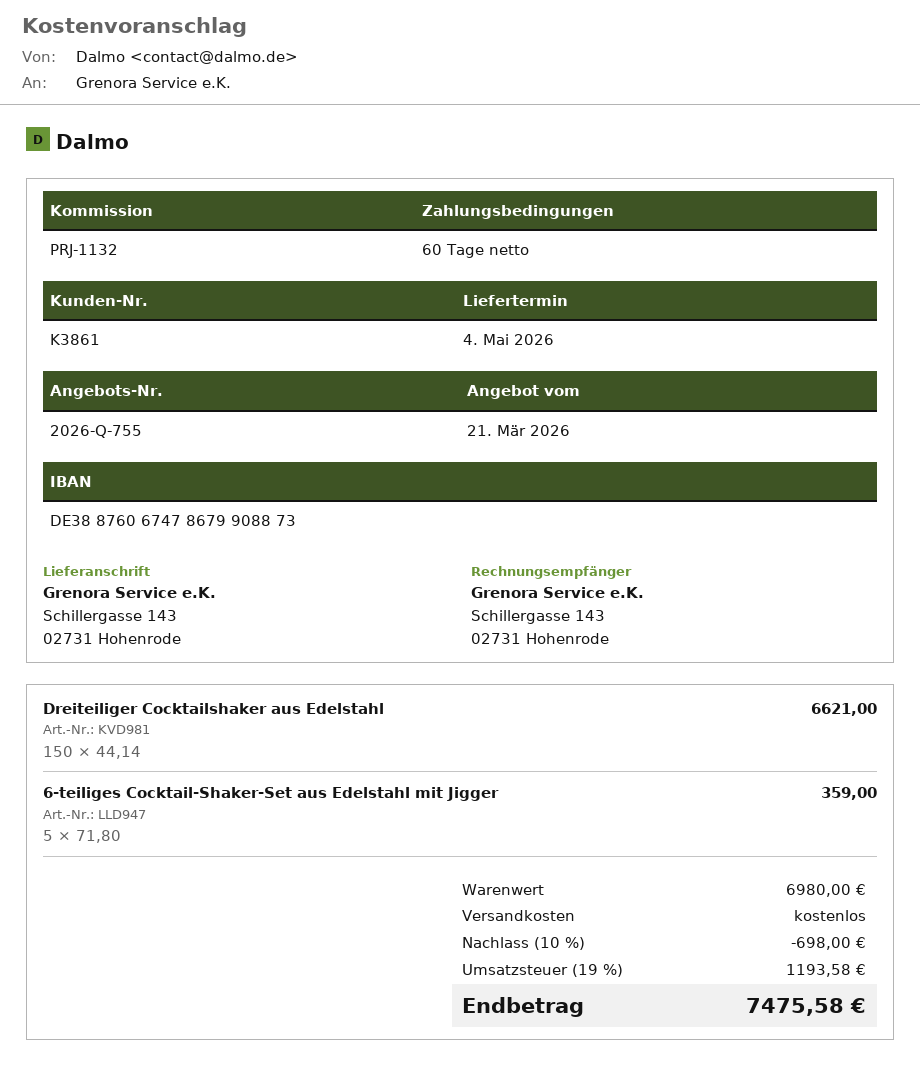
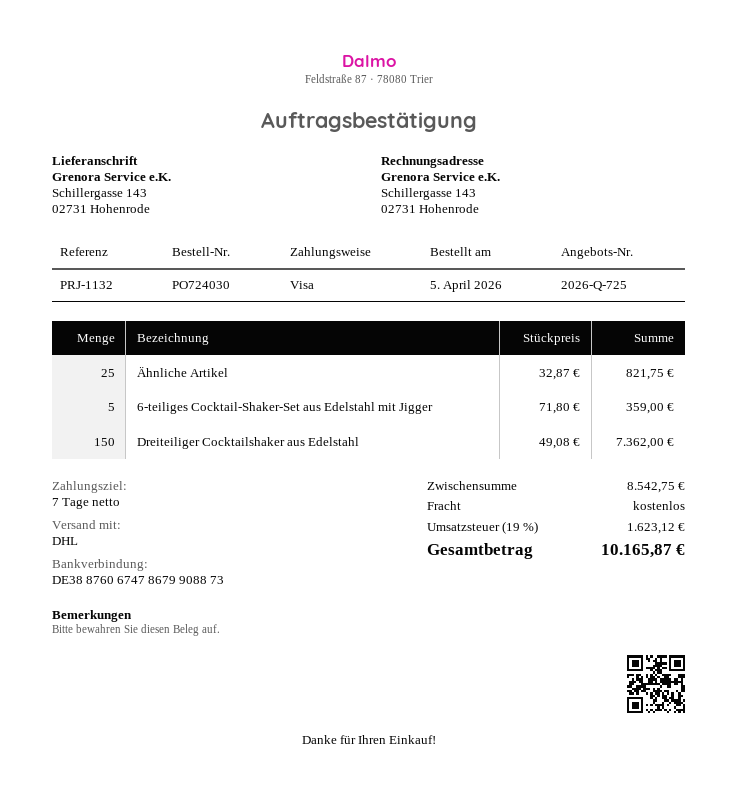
quote number: 2026-Q-755 -> 2026-Q-725
payment terms: 60 days -> 7 days
Dreiteiliger Cocktailshaker aus Edelstahl: 150 x 44.14 = 6621.00 -> 150 x 49.08 = 7362.00
Ähnliche Artikel: none -> 25 x 32.87 = 821.75
subtotal: 6980.00 -> 8542.75
discount: 10% = 698.00 -> none
tax: 19% = 1193.58 -> 19% = 1623.12
total: 7475.58 -> 10165.87

